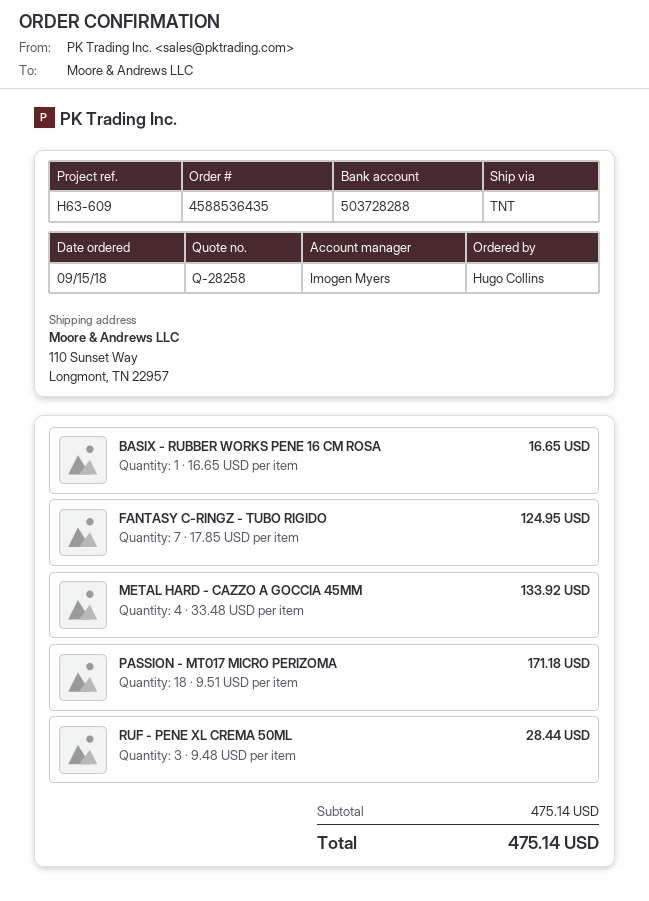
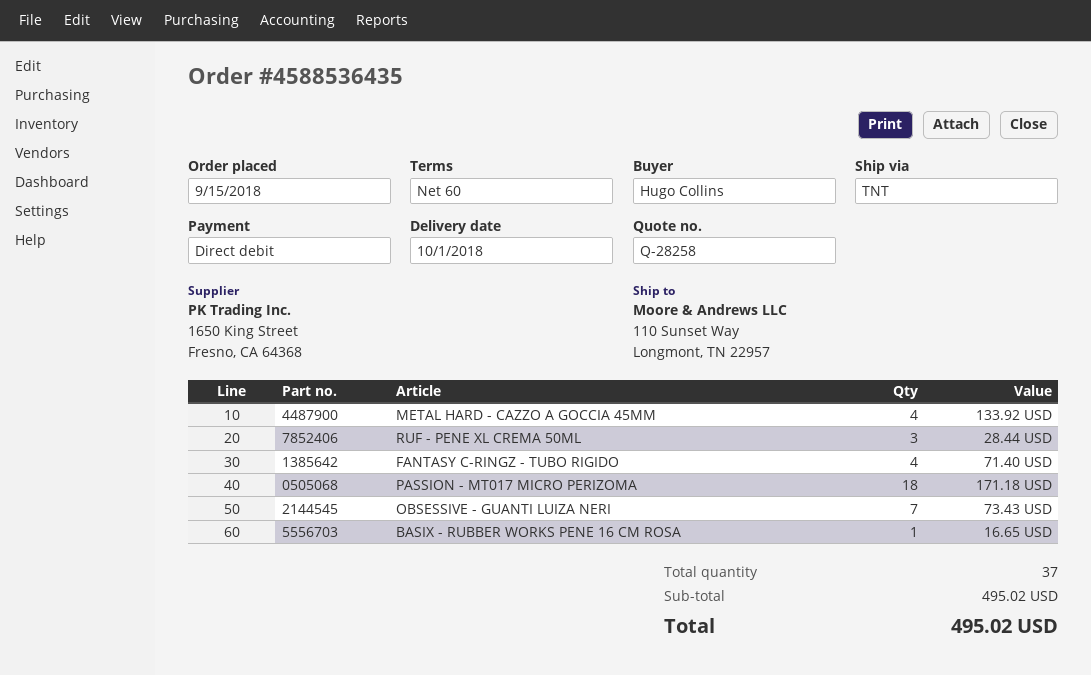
FANTASY C-RINGZ - TUBO RIGIDO: 7 for 124.95 -> 4 for 71.40
OBSESSIVE - GUANTI LUIZA NERI: none -> 7 for 73.43
subtotal: 475.14 -> 495.02
total: 475.14 -> 495.02

